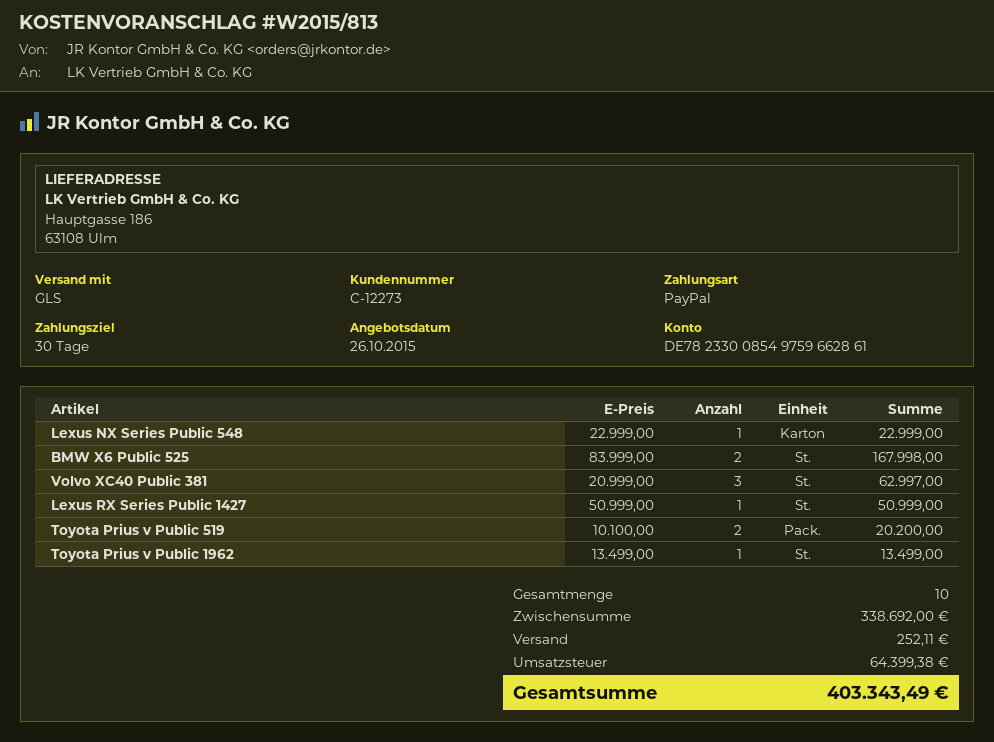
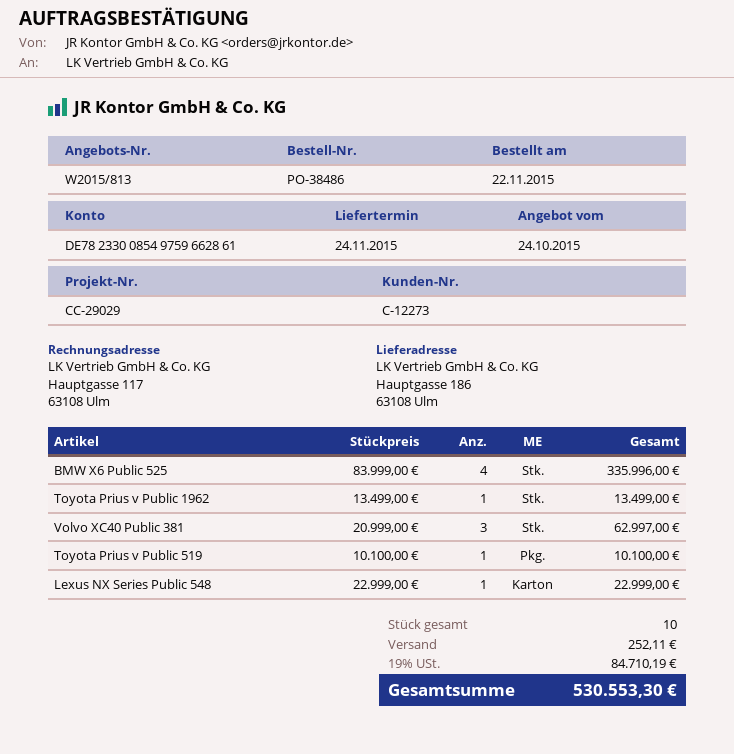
quote date: 2015-10-26 -> 2015-10-24
BMW X6 Public 525: 2 x 83999.00 = 167998.00 -> 4 x 83999.00 = 335996.00
Lexus RX Series Public 1427: 1 x 50999.00 = 50999.00 -> none
Toyota Prius v Public 519: 2 x 10100.00 = 20200.00 -> 1 x 10100.00 = 10100.00
tax: 64399.38 -> 84710.19
total: 403343.49 -> 530553.30

